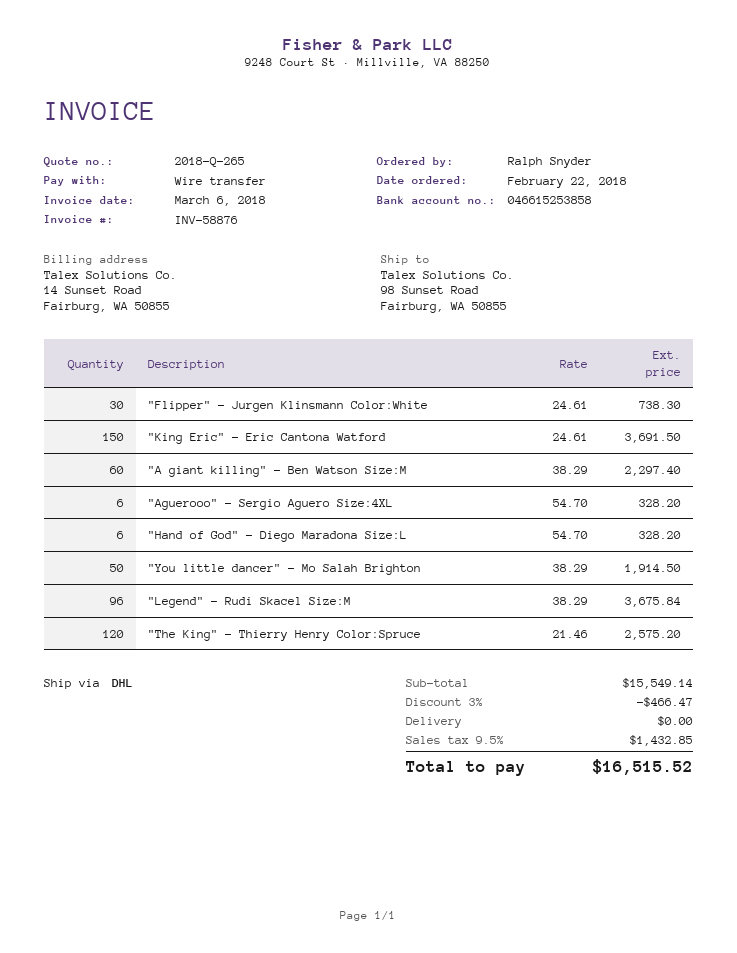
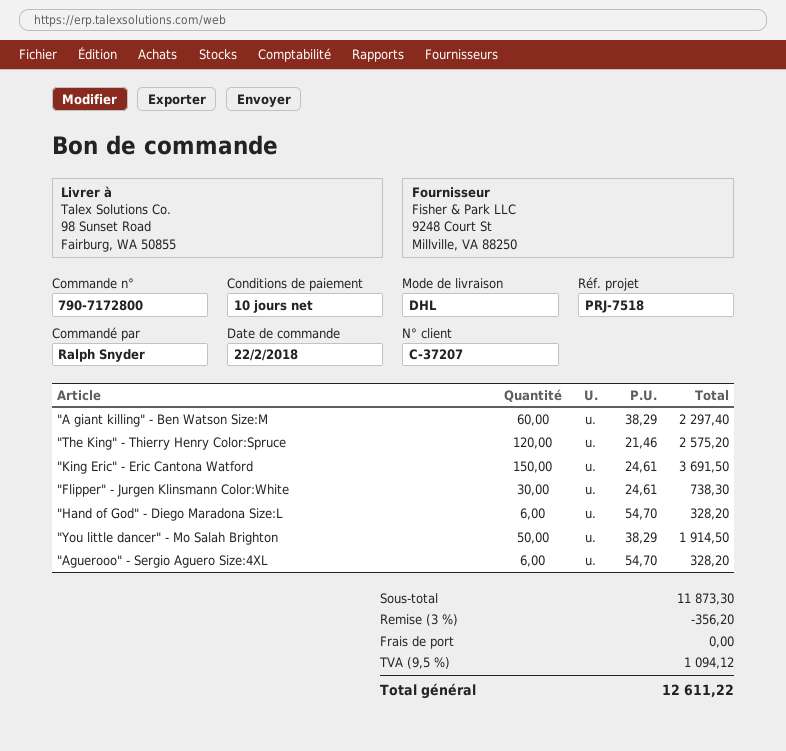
"Legend" - Rudi Skacel Size:M: 96 x 38.29 = 3675.84 -> none
subtotal: 15549.14 -> 11873.30
discount: 3% = 466.47 -> 3% = 356.20
tax: 9.5% = 1432.85 -> 9.5% = 1094.12
total: 16515.52 -> 12611.22

